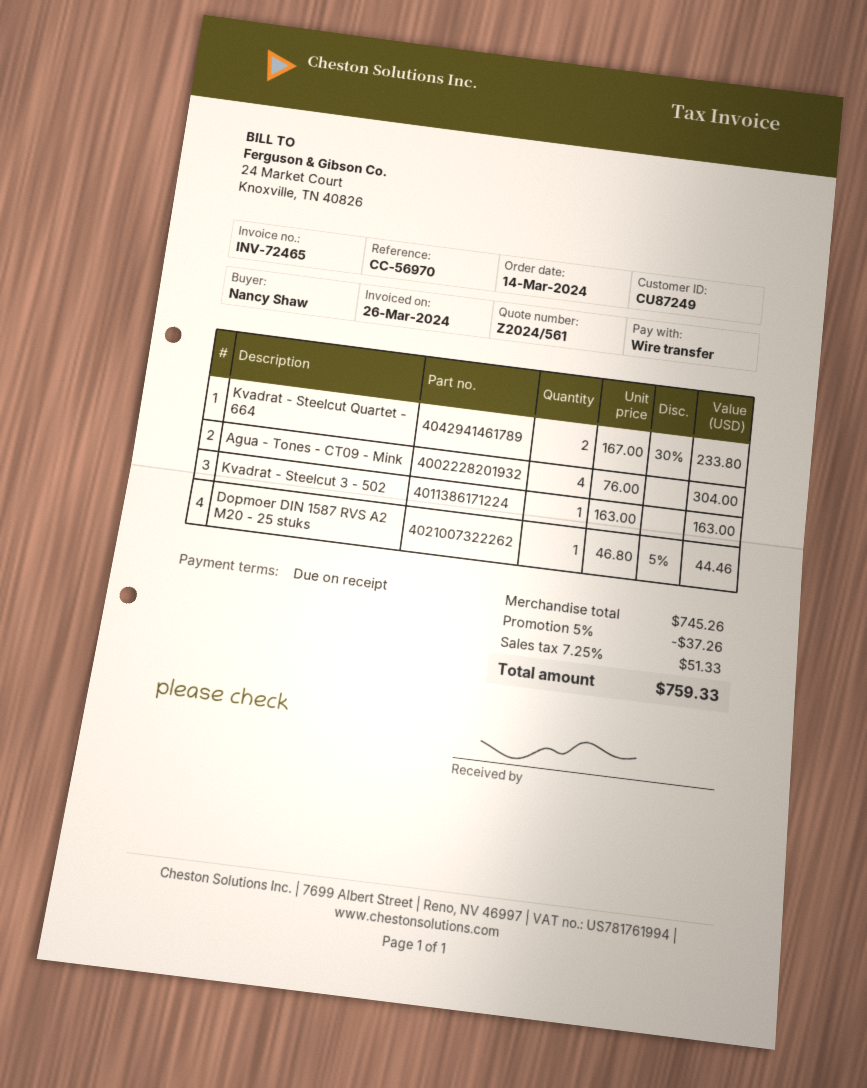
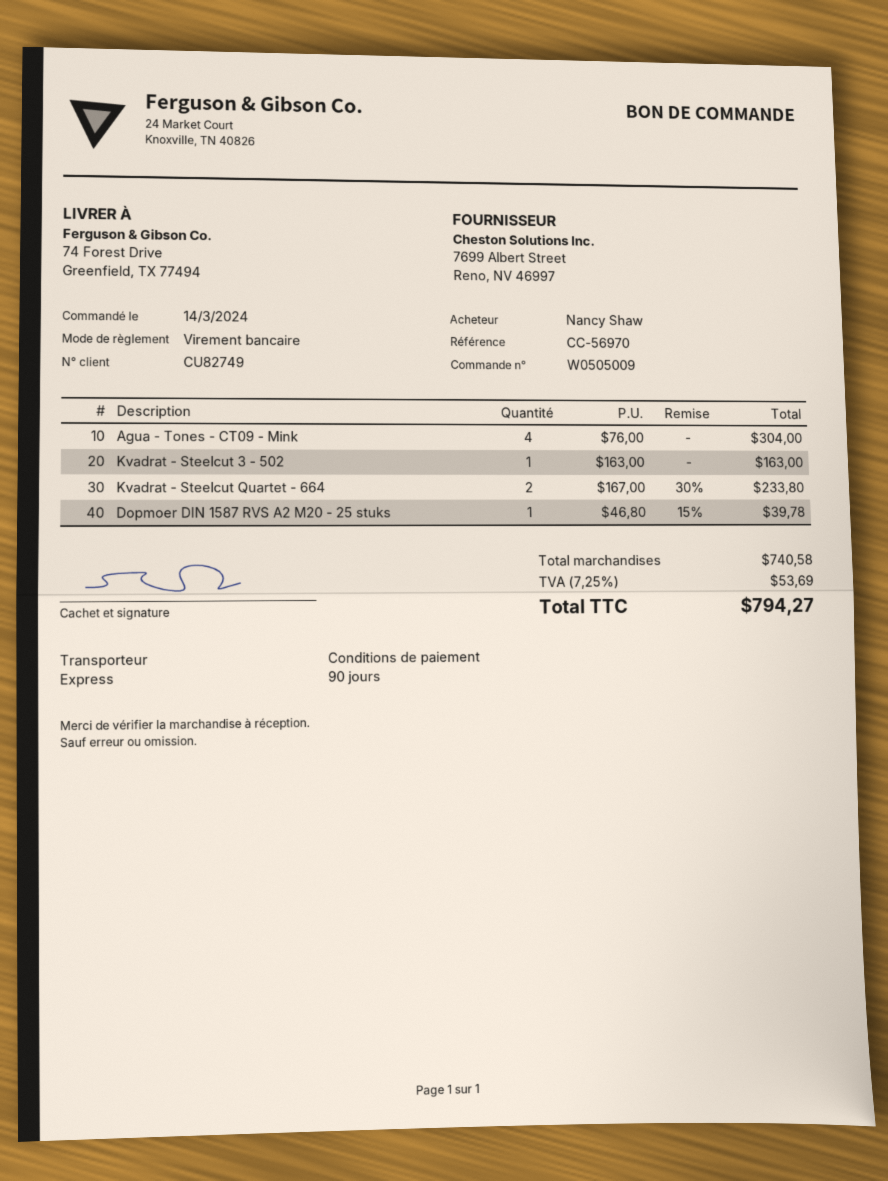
payment terms: on receipt -> 90 days
customer number: CU87249 -> CU82749
Dopmoer DIN 1587 RVS A2 M20 - 25 stuks: 1 x 46.80 - 5% = 44.46 -> 1 x 46.80 - 15% = 39.78
subtotal: 745.26 -> 740.58
discount: 5% = 37.26 -> none
tax: 7.25% = 51.33 -> 7.25% = 53.69
total: 759.33 -> 794.27

